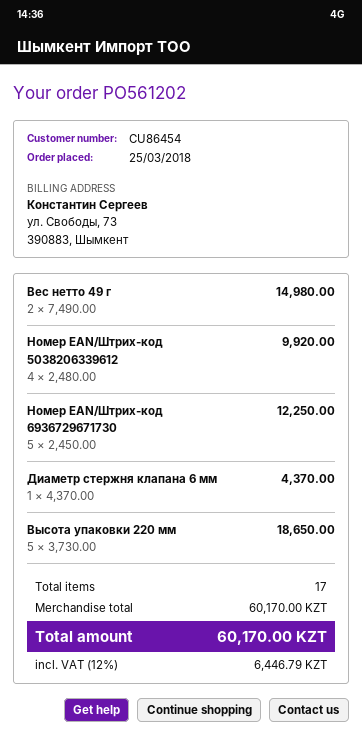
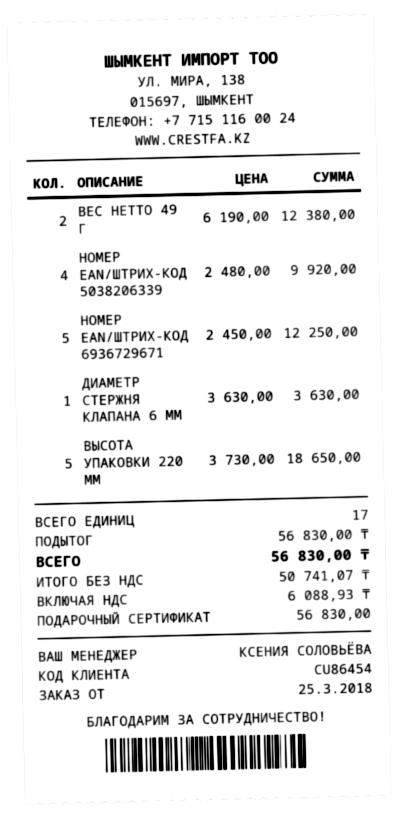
Вес нетто 49 г: 2 x 7490.00 = 14980.00 -> 2 x 6190.00 = 12380.00
Диаметр стержня клапана 6 мм: 1 x 4370.00 = 4370.00 -> 1 x 3630.00 = 3630.00
subtotal: 60170.00 -> 56830.00
tax: 6446.79 -> 6088.93
total: 60170.00 -> 56830.00

